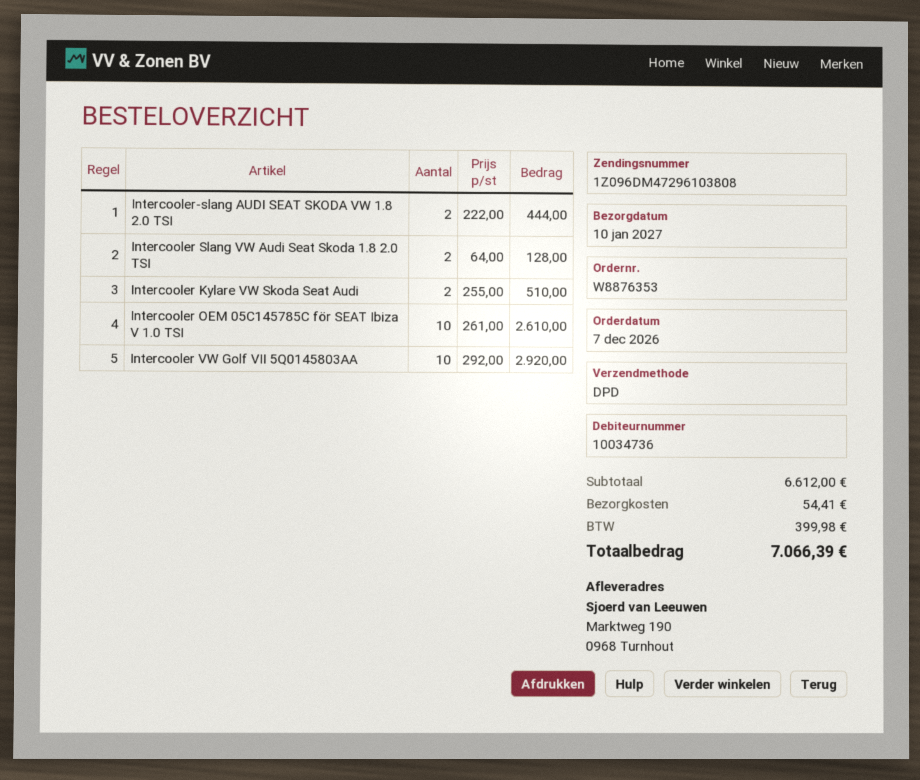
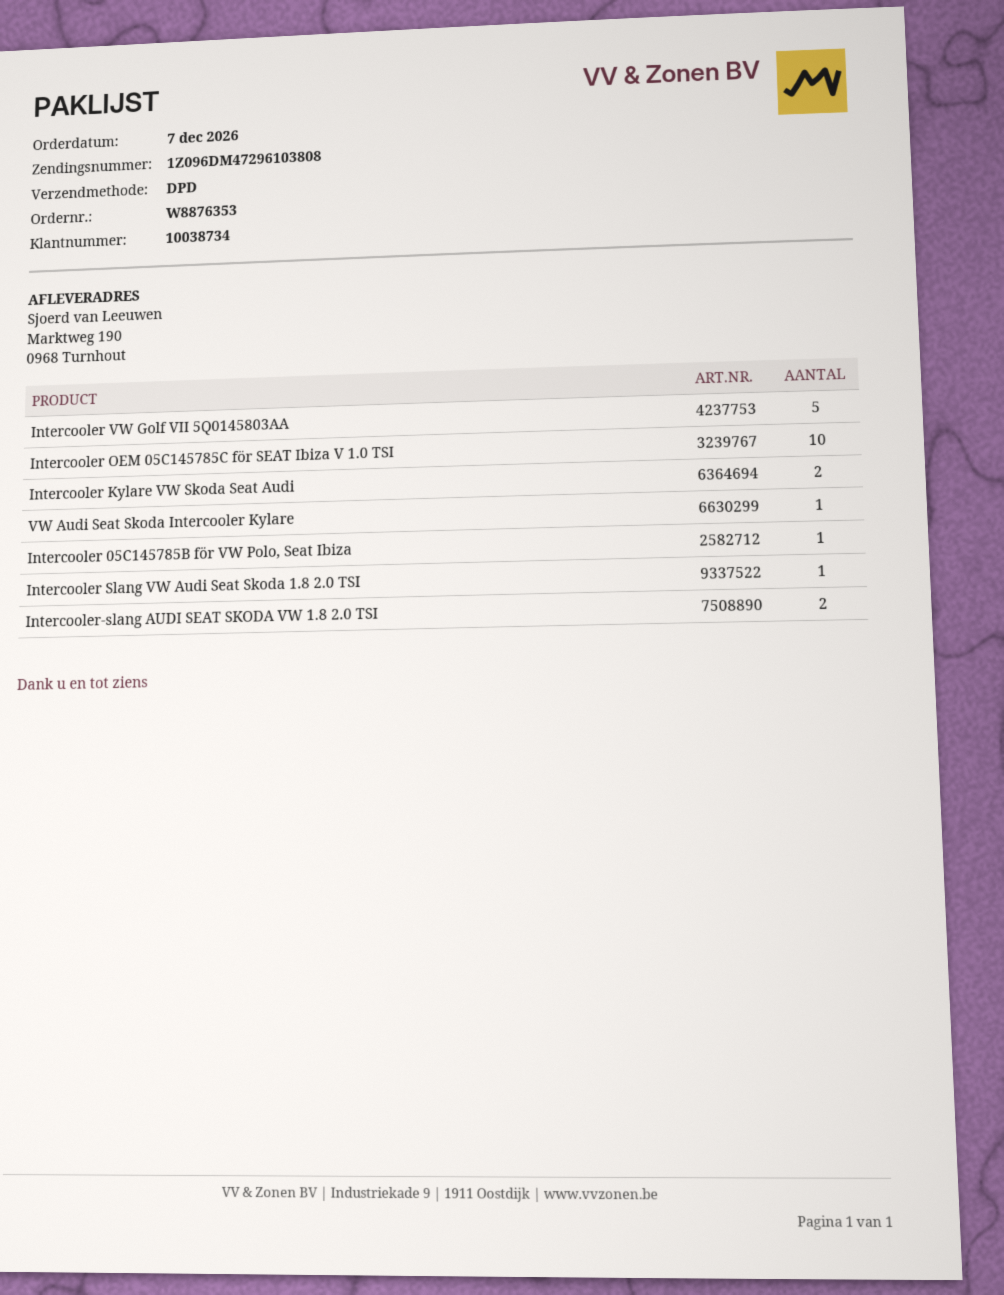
customer number: 10034736 -> 10038734
Intercooler Slang VW Audi Seat Skoda 1.8 2.0 TSI: 2 -> 1
Intercooler VW Golf VII 5Q0145803AA: 10 -> 5
VW Audi Seat Skoda Intercooler Kylare: none -> 1
Intercooler 05C145785B för VW Polo, Seat Ibiza: none -> 1

